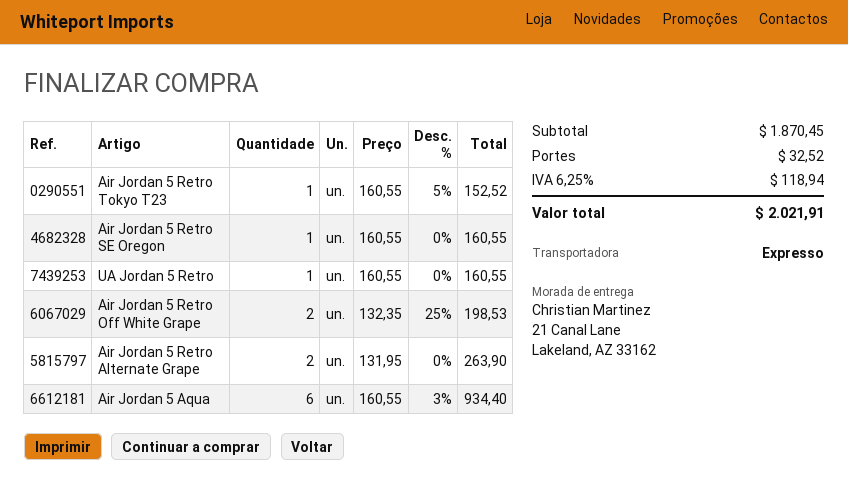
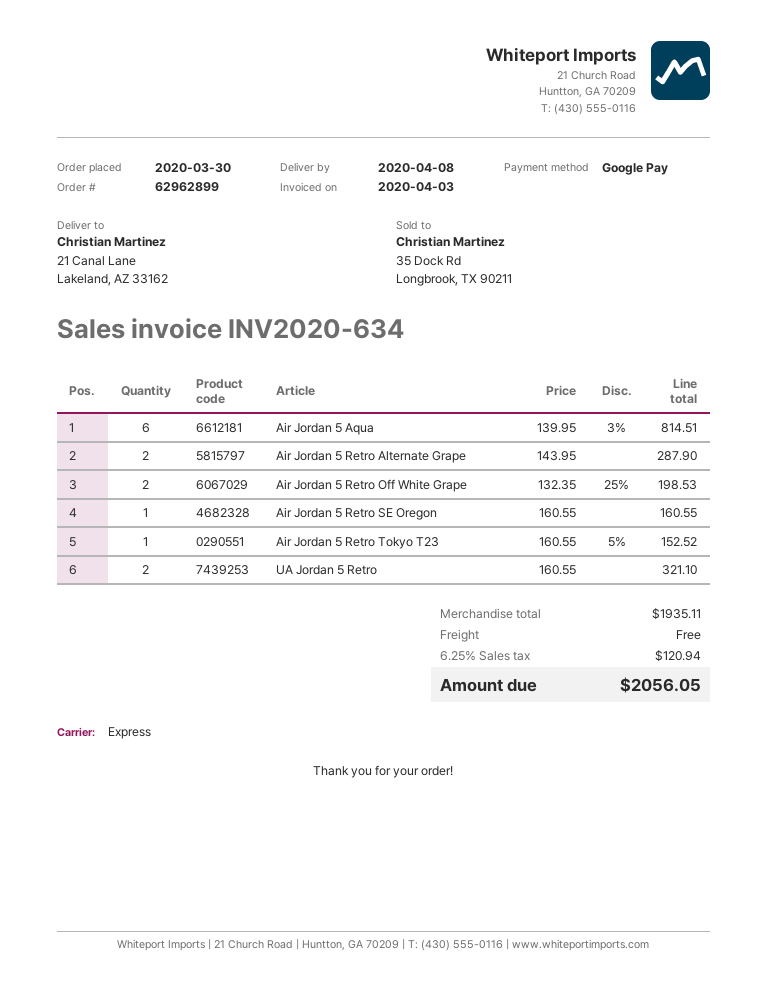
UA Jordan 5 Retro: 1 x 160.55 = 160.55 -> 2 x 160.55 = 321.10
Air Jordan 5 Retro Alternate Grape: 2 x 131.95 = 263.90 -> 2 x 143.95 = 287.90
Air Jordan 5 Aqua: 6 x 160.55 - 3% = 934.40 -> 6 x 139.95 - 3% = 814.51
subtotal: 1870.45 -> 1935.11
shipping: 32.52 -> 0.00
tax: 6.25% = 118.94 -> 6.25% = 120.94
total: 2021.91 -> 2056.05

